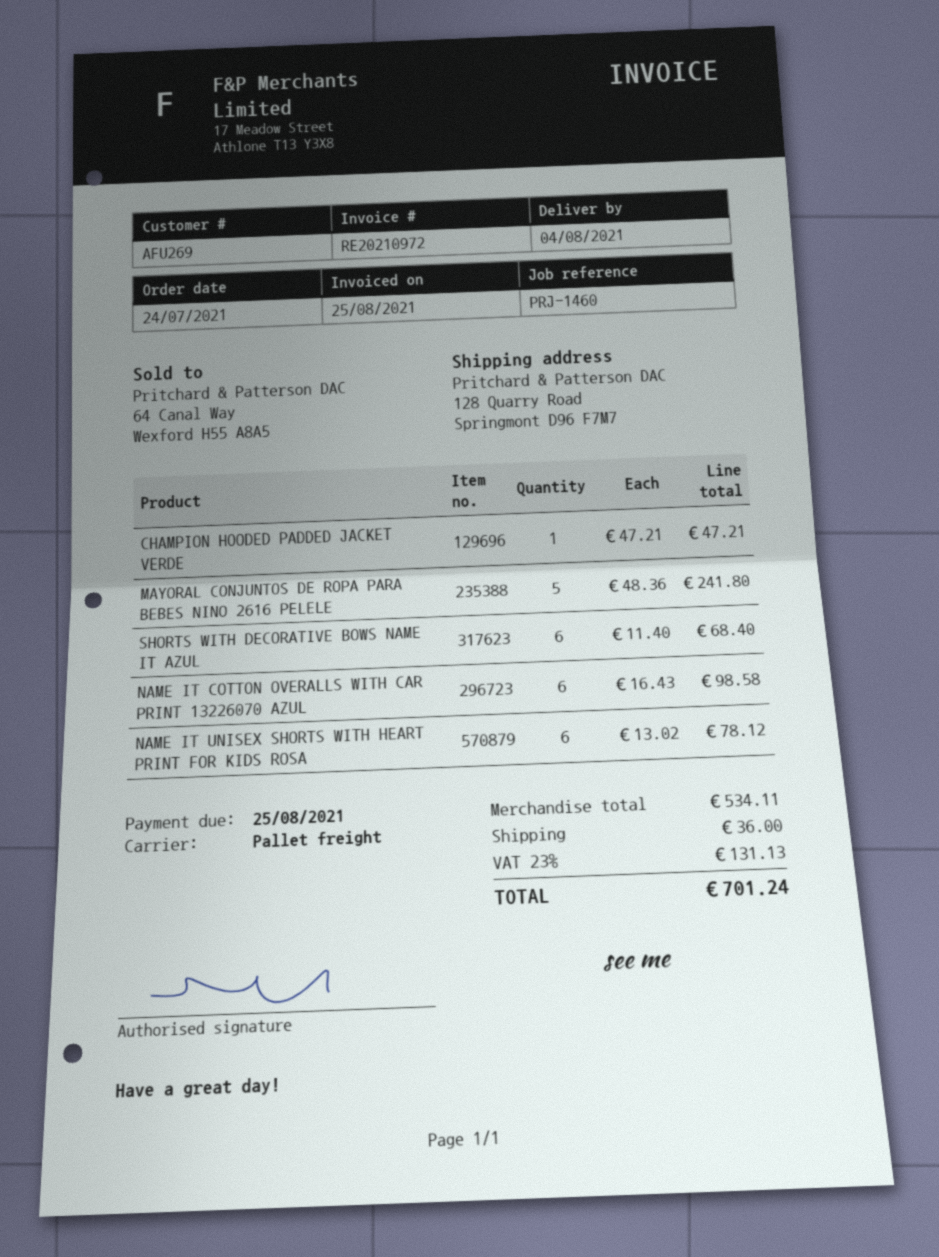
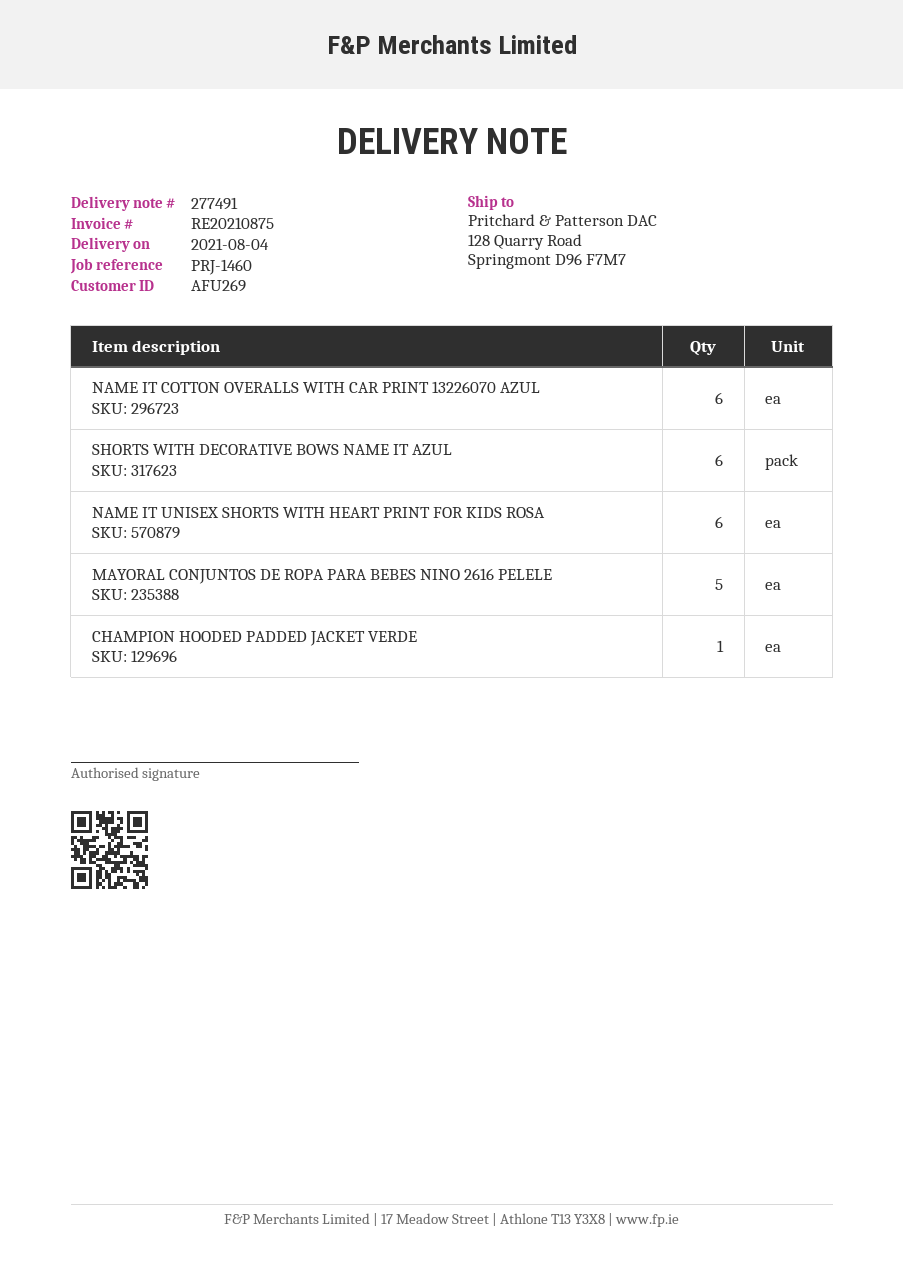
invoice number: RE20210972 -> RE20210875

